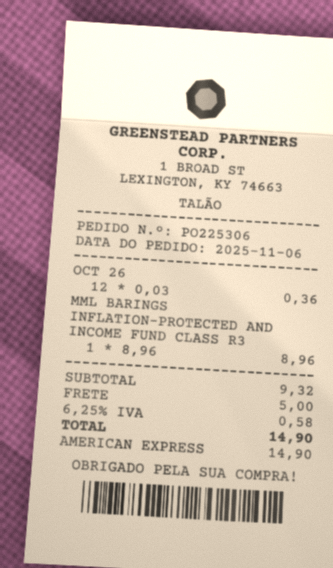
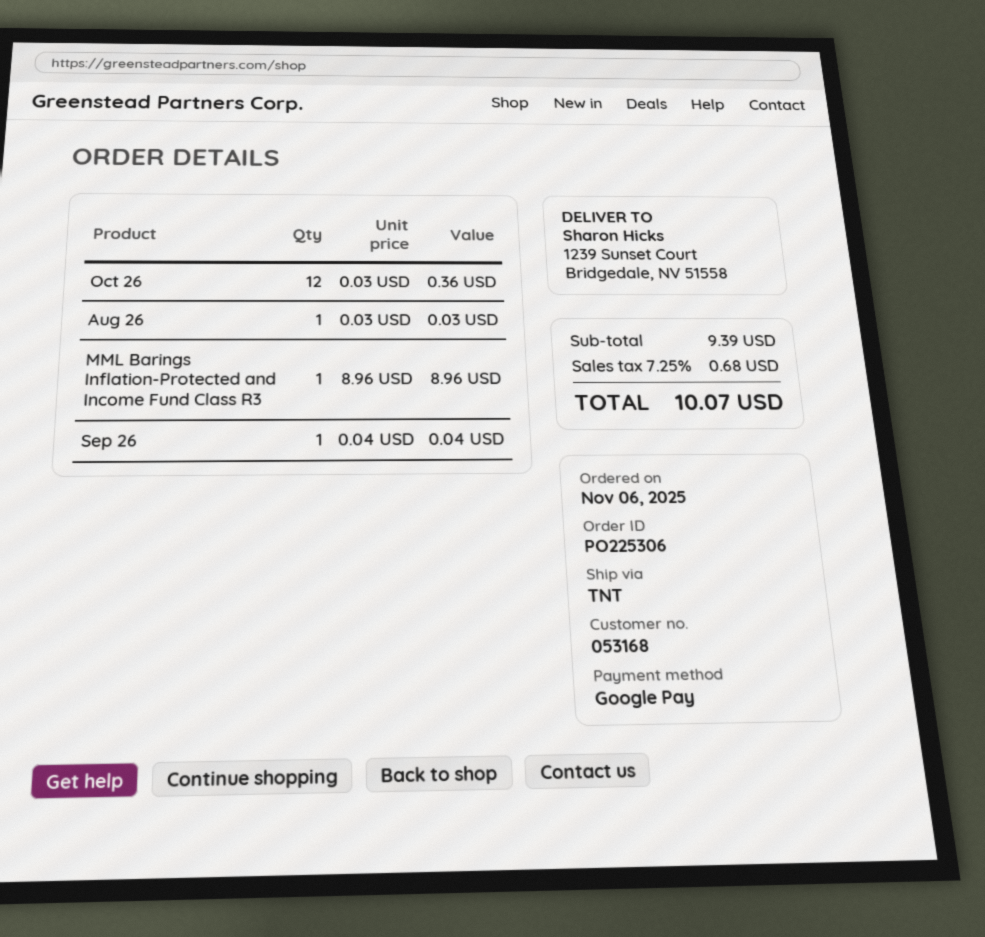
payment method: American Express -> Google Pay
Aug 26: none -> 1 x 0.03 = 0.03
Sep 26: none -> 1 x 0.04 = 0.04
subtotal: 9.32 -> 9.39
shipping: 5.00 -> none
tax: 6.25% = 0.58 -> 7.25% = 0.68
total: 14.90 -> 10.07

